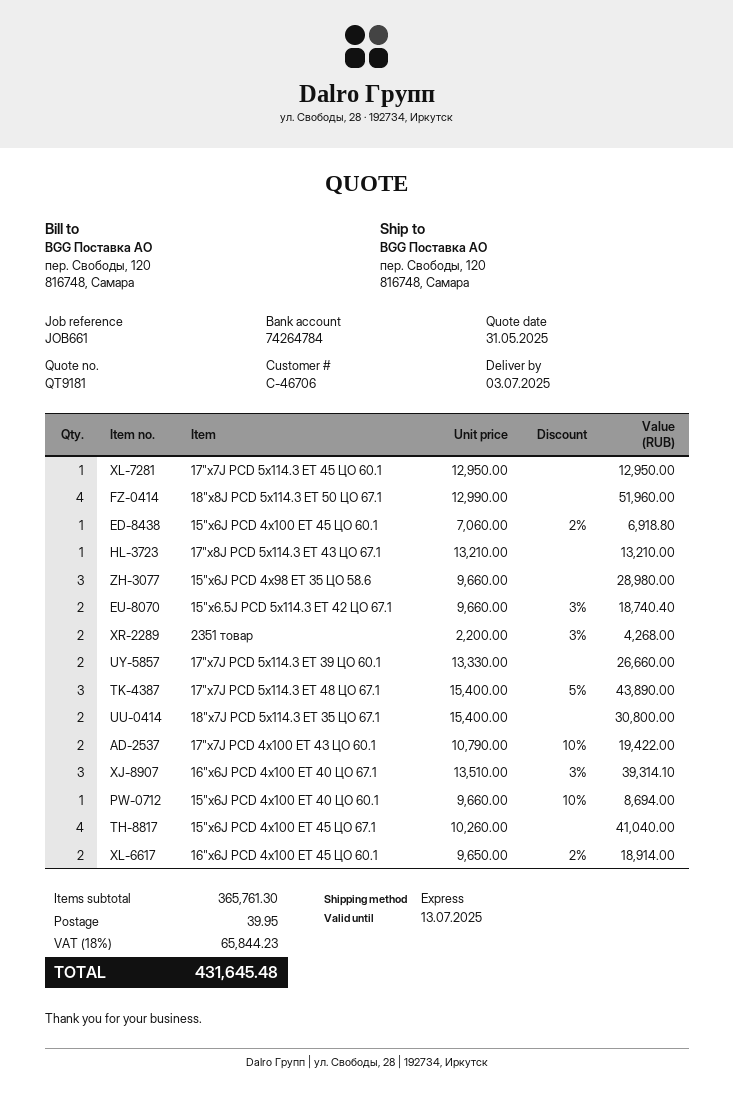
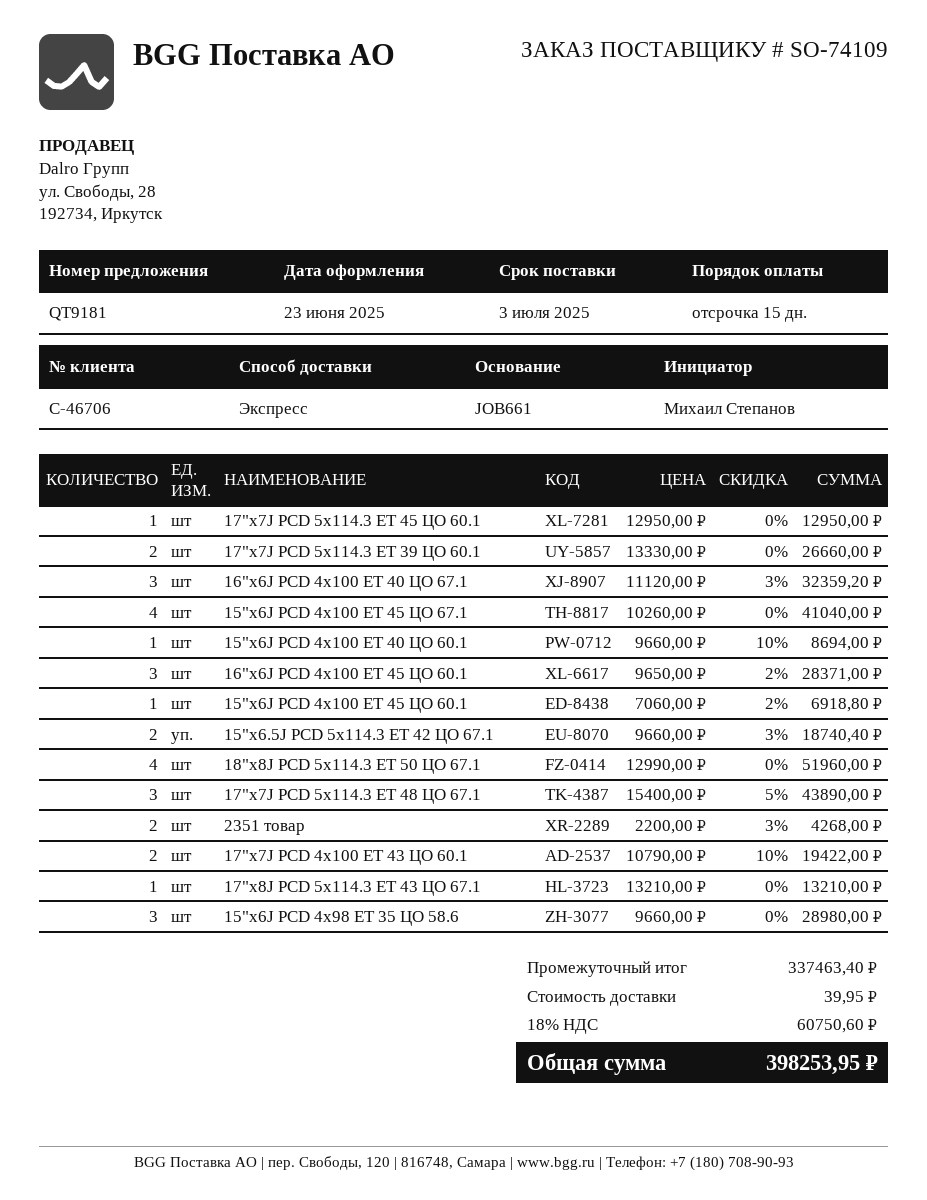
18"x7J PCD 5x114.3 ЕТ 35 ЦО 67.1: 2 x 15400.00 = 30800.00 -> none
16"x6J PCD 4x100 ЕТ 40 ЦО 67.1: 3 x 13510.00 - 3% = 39314.10 -> 3 x 11120.00 - 3% = 32359.20
16"x6J PCD 4x100 ЕТ 45 ЦО 60.1: 2 x 9650.00 - 2% = 18914.00 -> 3 x 9650.00 - 2% = 28371.00
subtotal: 365761.30 -> 337463.40
tax: 18% = 65844.23 -> 18% = 60750.60
total: 431645.48 -> 398253.95

